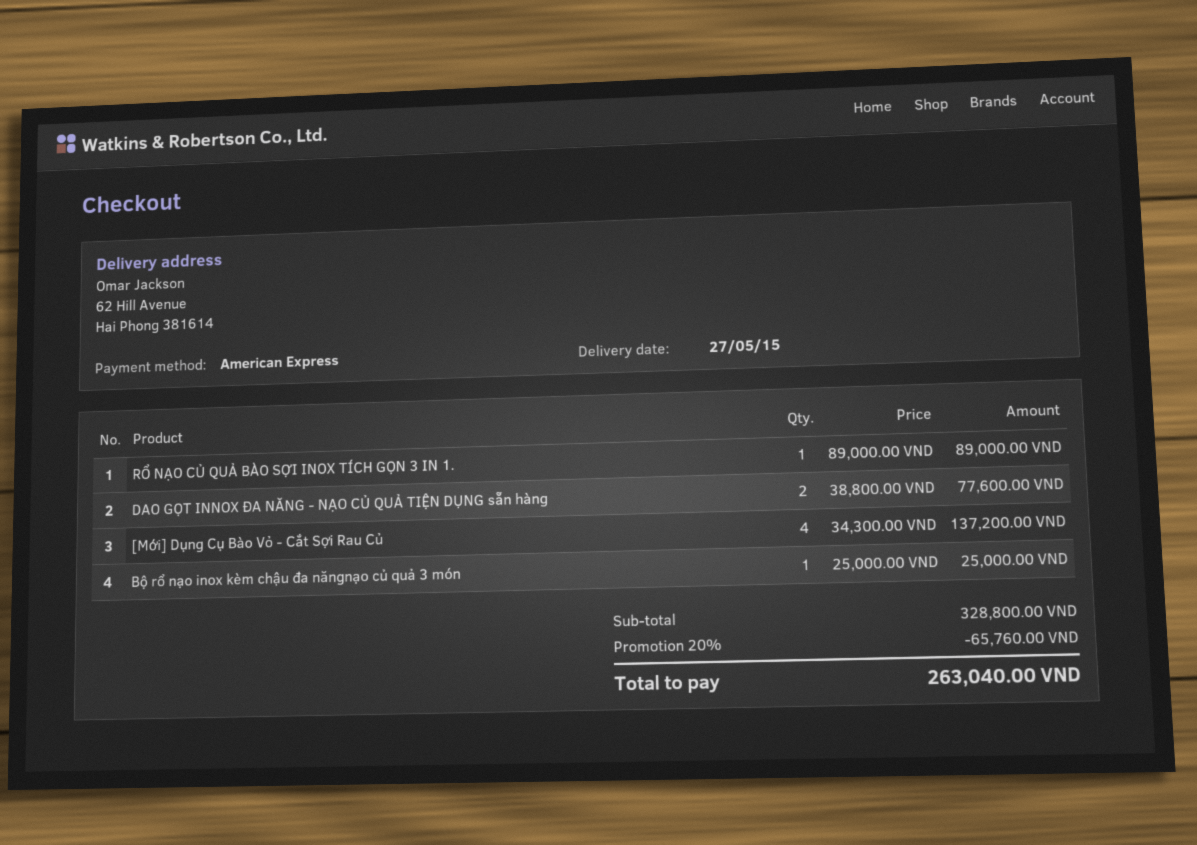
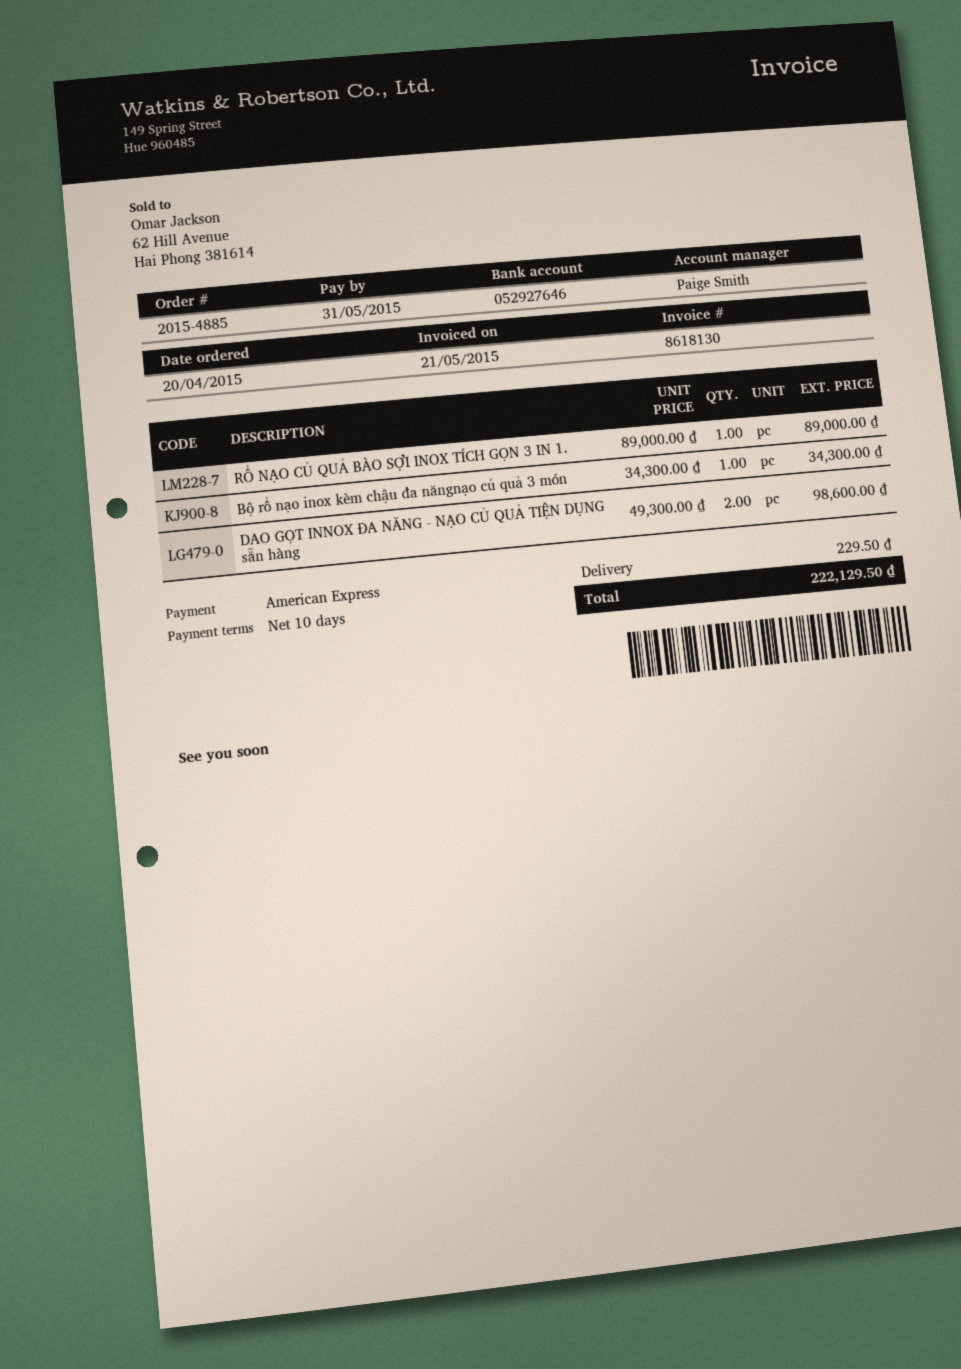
DAO GỌT INNOX ĐA NĂNG - NẠO CỦ QUẢ TIỆN DỤNG sẵn hàng: 2 x 38800.00 = 77600.00 -> 2 x 49300.00 = 98600.00
[Mới] Dụng Cụ Bào Vỏ - Cắt Sợi Rau Củ: 4 x 34300.00 = 137200.00 -> none
Bộ rổ nạo inox kèm chậu đa năngnạo củ quả 3 món: 1 x 25000.00 = 25000.00 -> 1 x 34300.00 = 34300.00
discount: 20% = 65760.00 -> none
shipping: none -> 229.50
total: 263040.00 -> 222129.50

